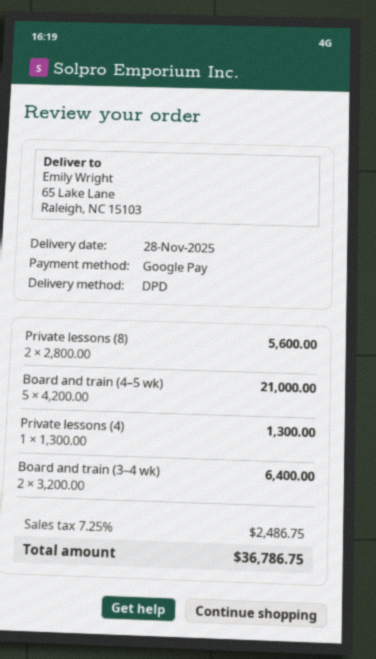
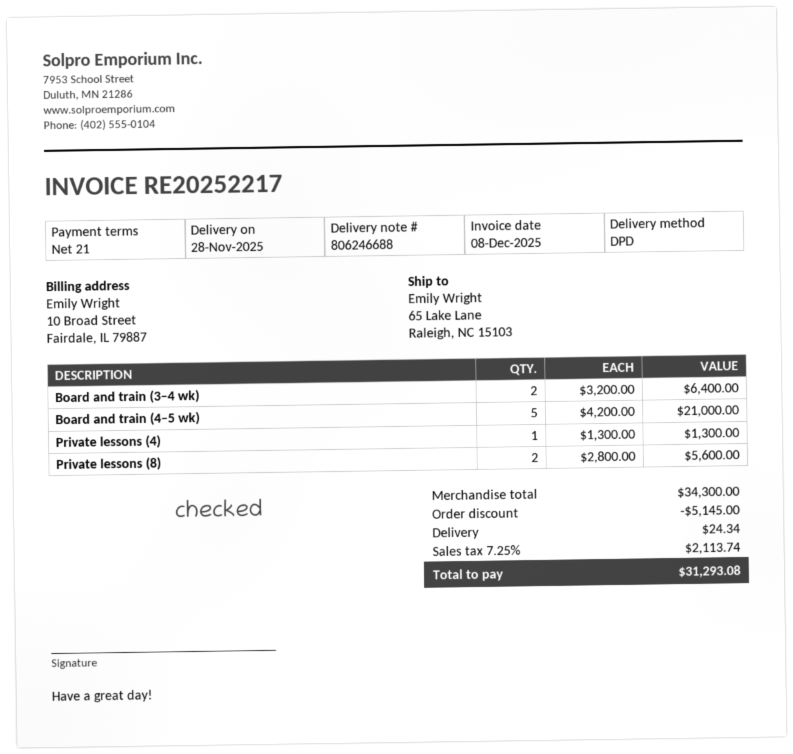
discount: none -> 5145.00
shipping: none -> 24.34
tax: 7.25% = 2486.75 -> 7.25% = 2113.74
total: 36786.75 -> 31293.08

